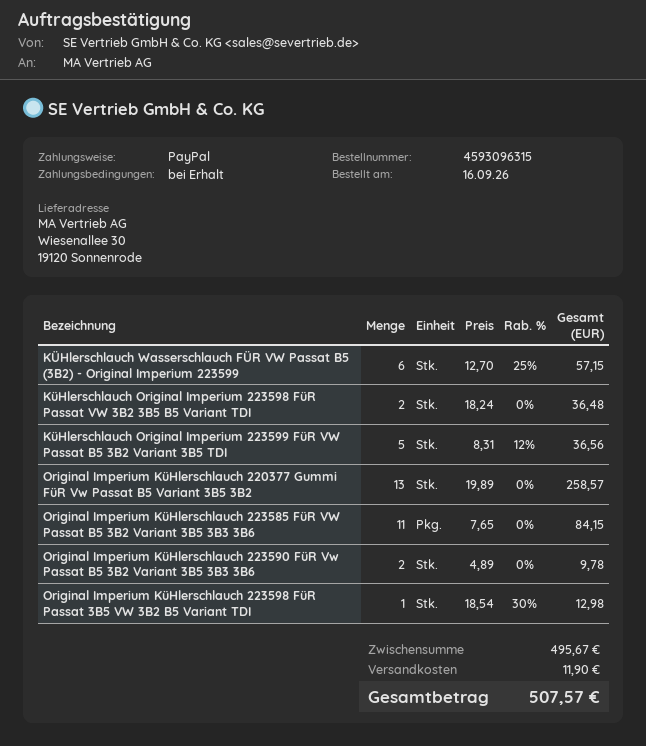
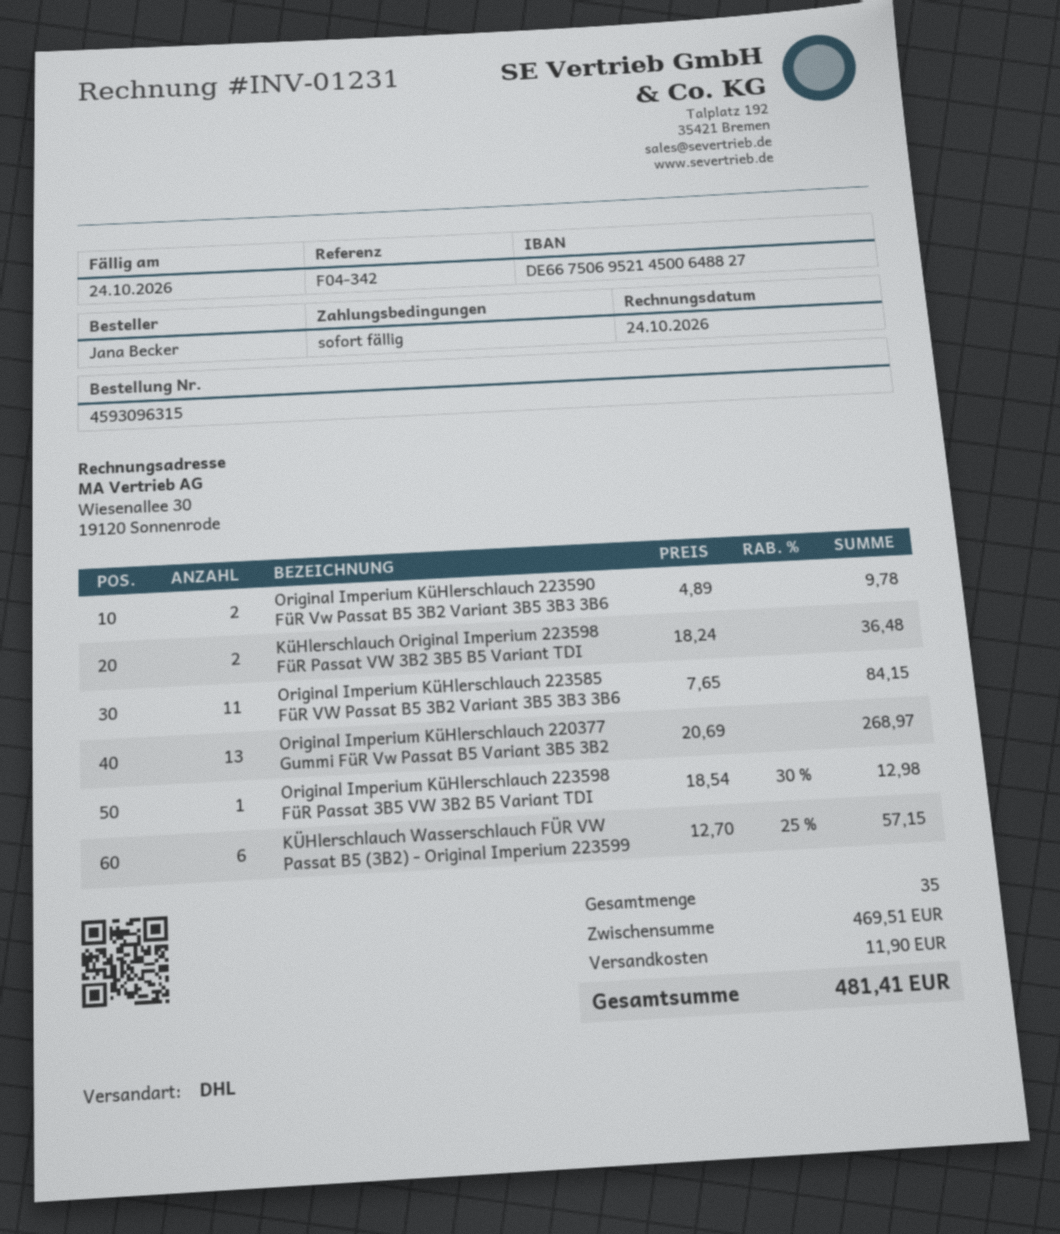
KüHlerschlauch Original Imperium 223599 FüR VW Passat B5 3B2 Variant 3B5 TDI: 5 x 8.31 - 12% = 36.56 -> none
Original Imperium KüHlerschlauch 220377 Gummi FüR Vw Passat B5 Variant 3B5 3B2: 13 x 19.89 = 258.57 -> 13 x 20.69 = 268.97
subtotal: 495.67 -> 469.51
total: 507.57 -> 481.41

